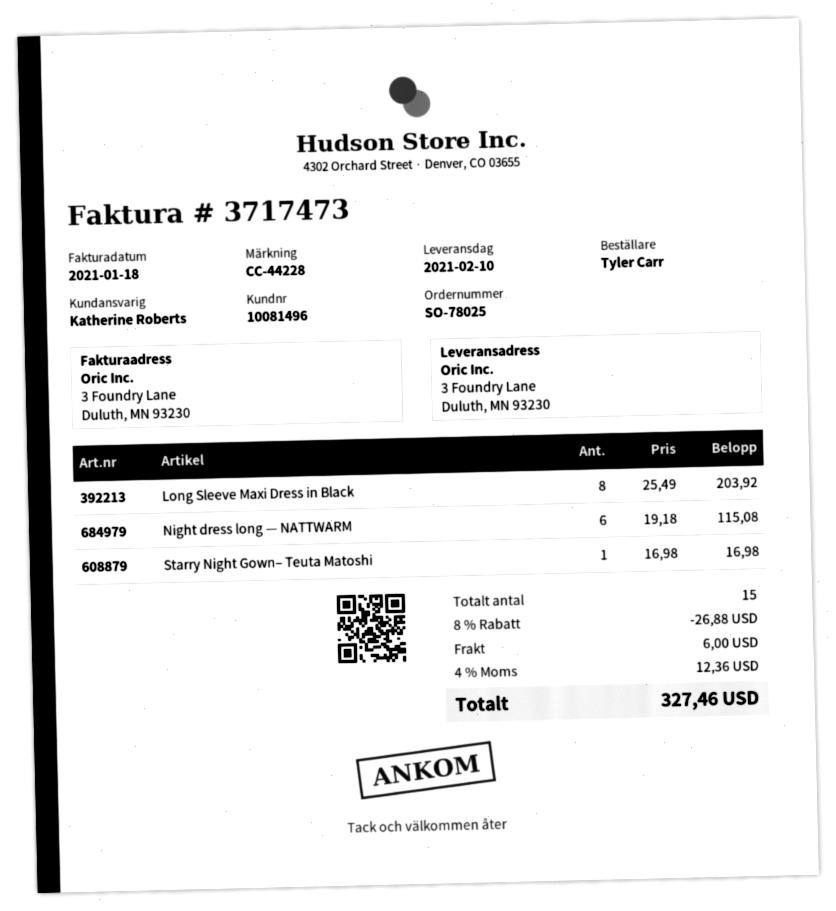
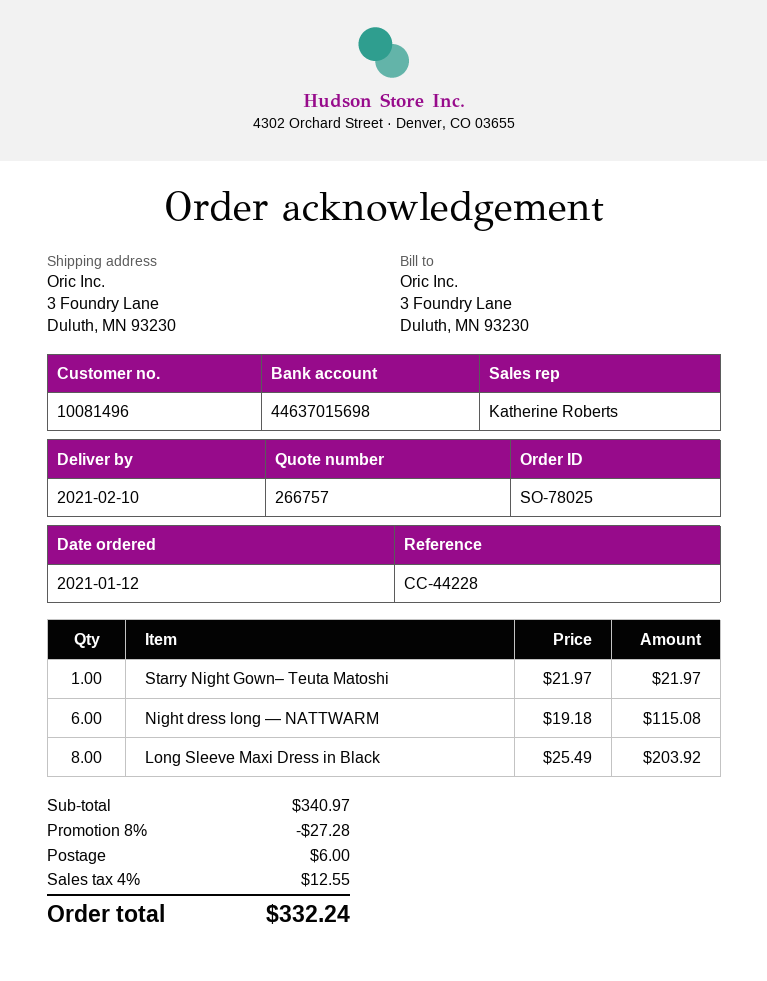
Starry Night Gown– Teuta Matoshi: 1 x 16.98 = 16.98 -> 1 x 21.97 = 21.97
discount: 8% = 26.88 -> 8% = 27.28
tax: 4% = 12.36 -> 4% = 12.55
total: 327.46 -> 332.24

